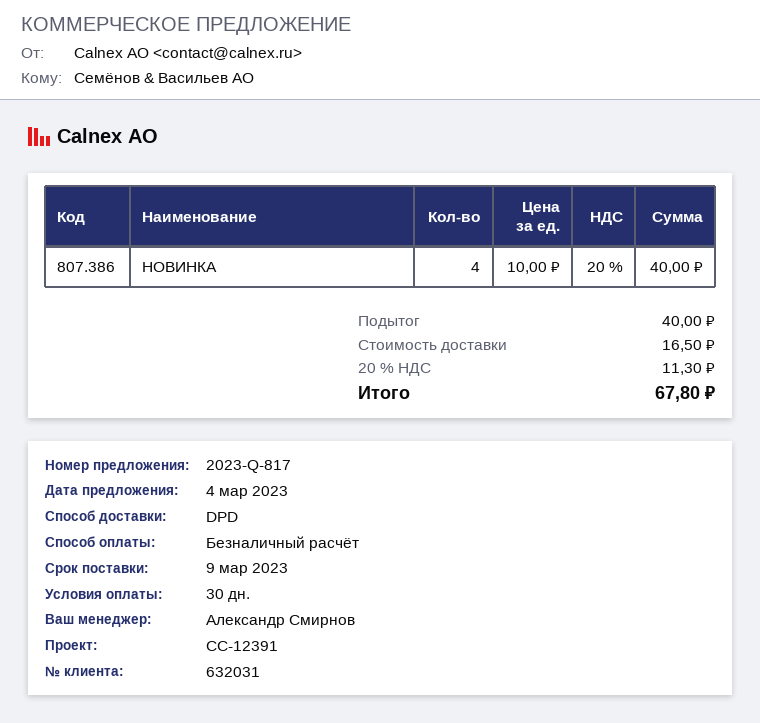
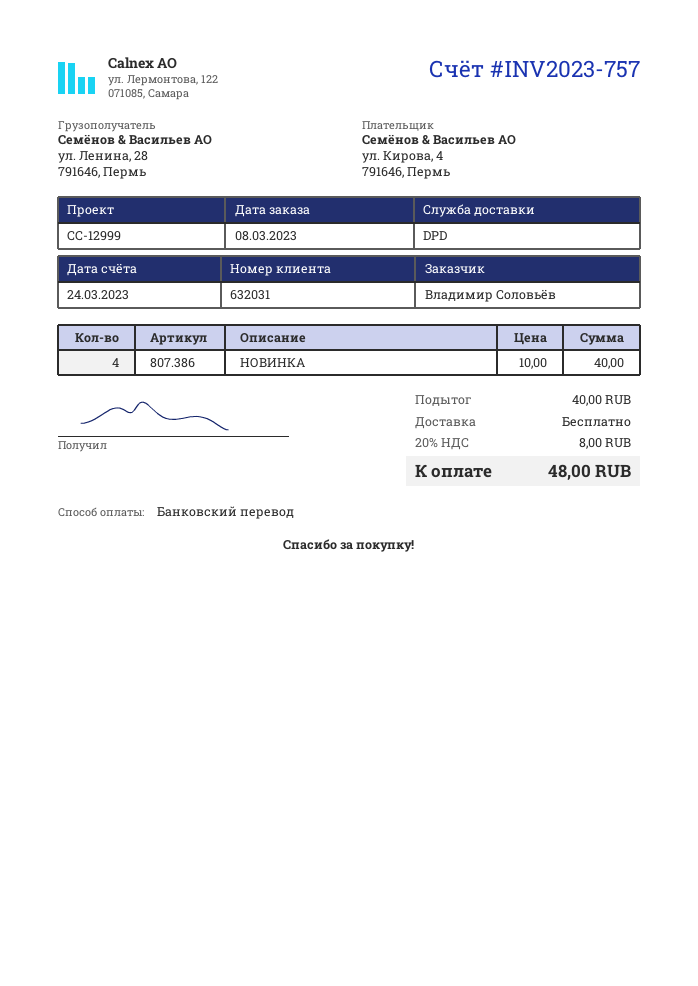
reference: CC-12391 -> CC-12999
shipping: 16.50 -> 0.00
tax: 20% = 11.30 -> 20% = 8.00
total: 67.80 -> 48.00

